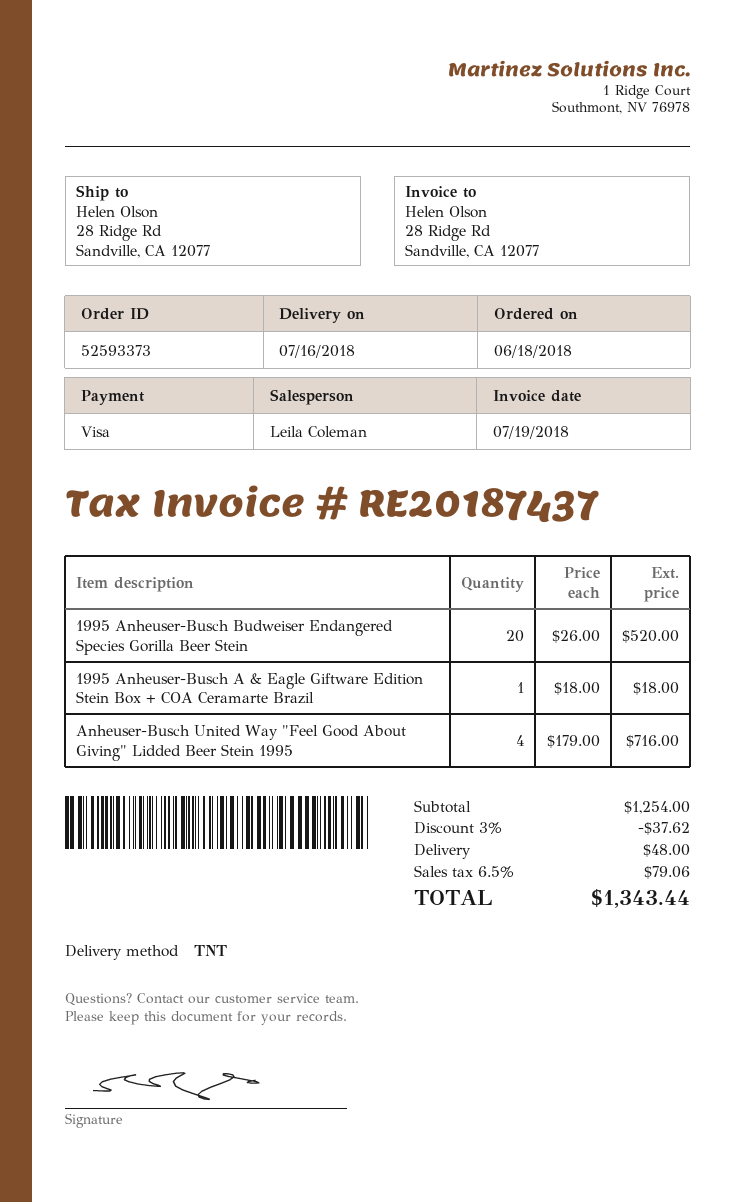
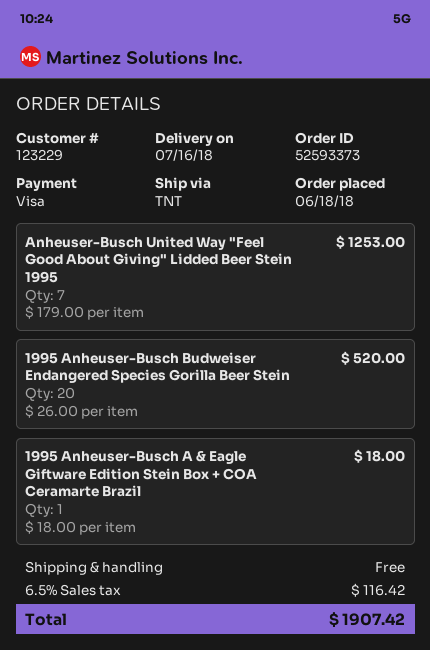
Anheuser-Busch United Way "Feel Good About Giving" Lidded Beer Stein 1995: 4 x 179.00 = 716.00 -> 7 x 179.00 = 1253.00
discount: 3% = 37.62 -> none
shipping: 48.00 -> 0.00
tax: 6.5% = 79.06 -> 6.5% = 116.42
total: 1343.44 -> 1907.42

